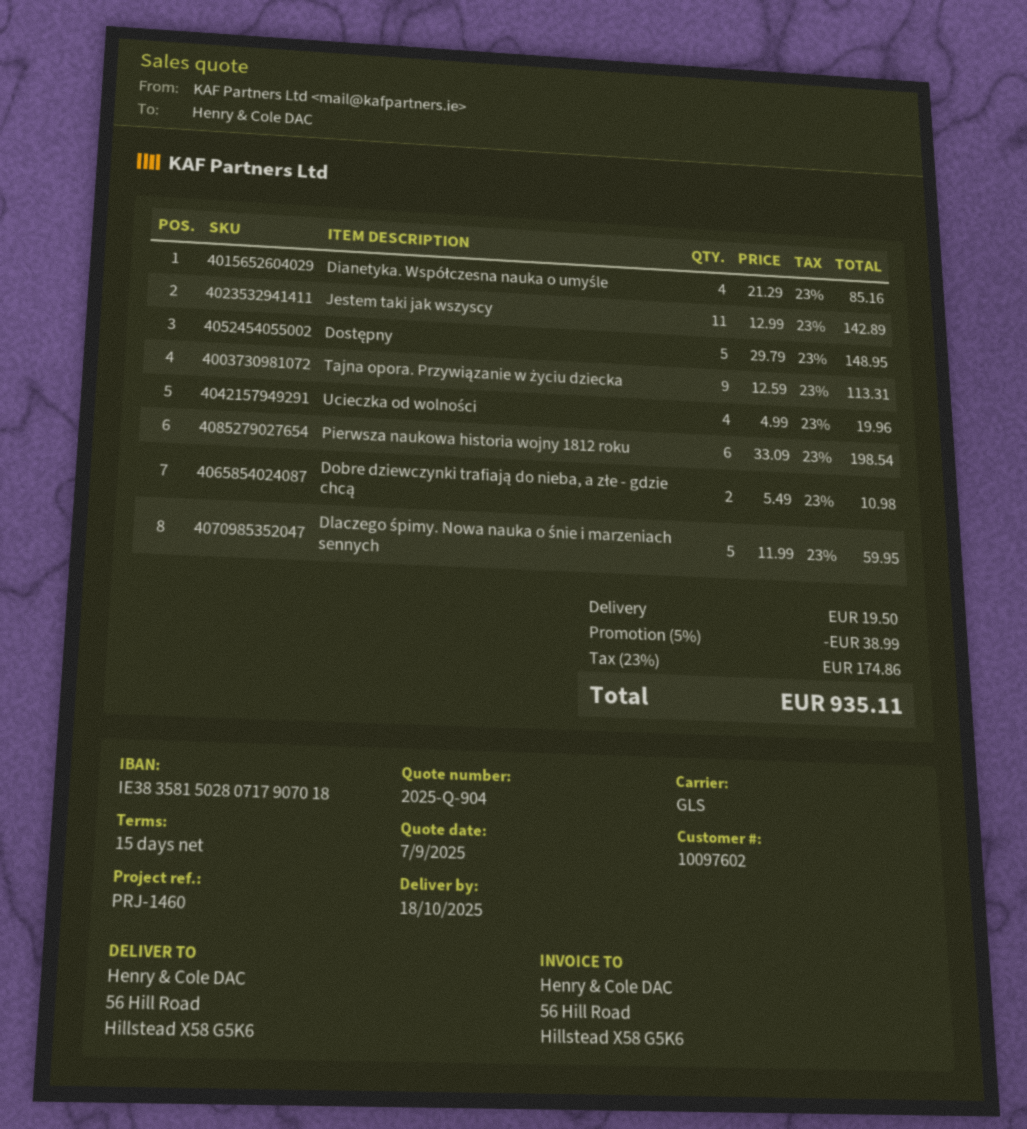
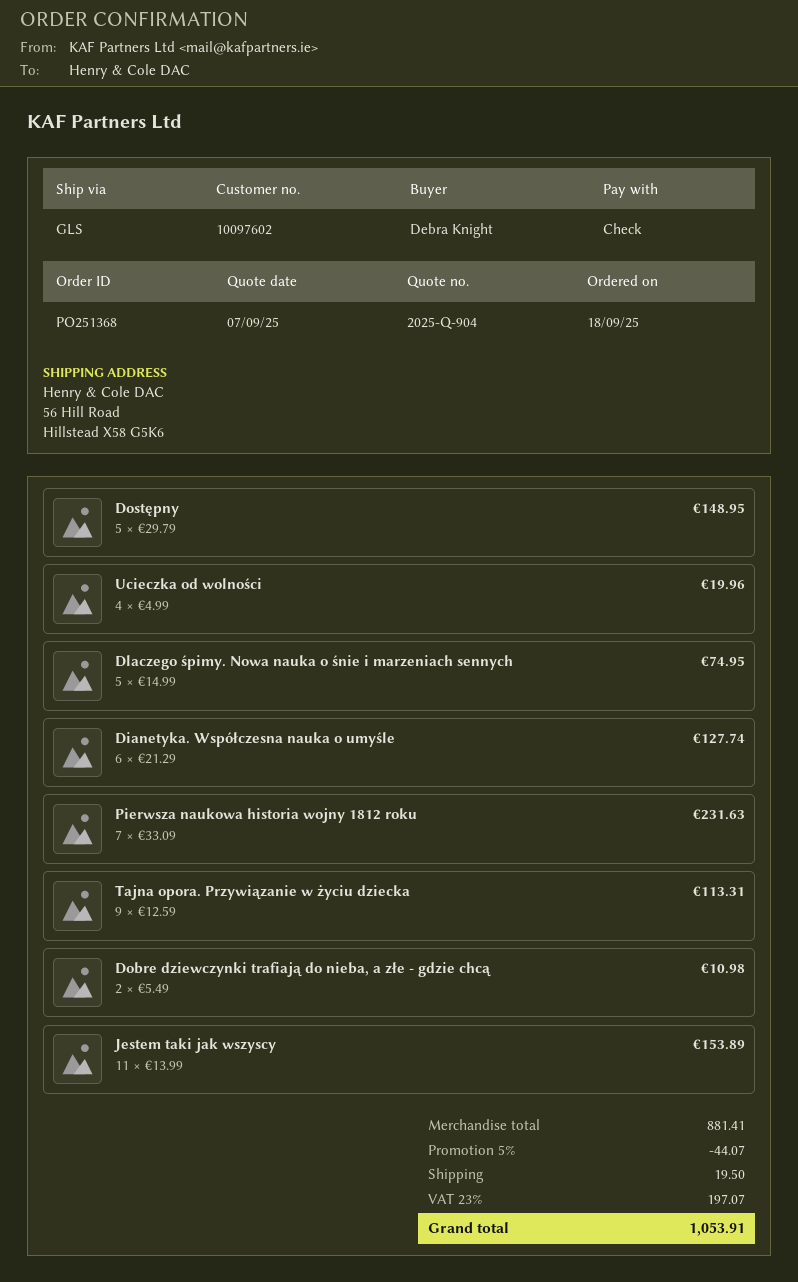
Dianetyka. Współczesna nauka o umyśle: 4 x 21.29 = 85.16 -> 6 x 21.29 = 127.74
Jestem taki jak wszyscy: 11 x 12.99 = 142.89 -> 11 x 13.99 = 153.89
Pierwsza naukowa historia wojny 1812 roku: 6 x 33.09 = 198.54 -> 7 x 33.09 = 231.63
Dlaczego śpimy. Nowa nauka o śnie i marzeniach sennych: 5 x 11.99 = 59.95 -> 5 x 14.99 = 74.95
discount: 5% = 38.99 -> 5% = 44.07
tax: 23% = 174.86 -> 23% = 197.07
total: 935.11 -> 1053.91

